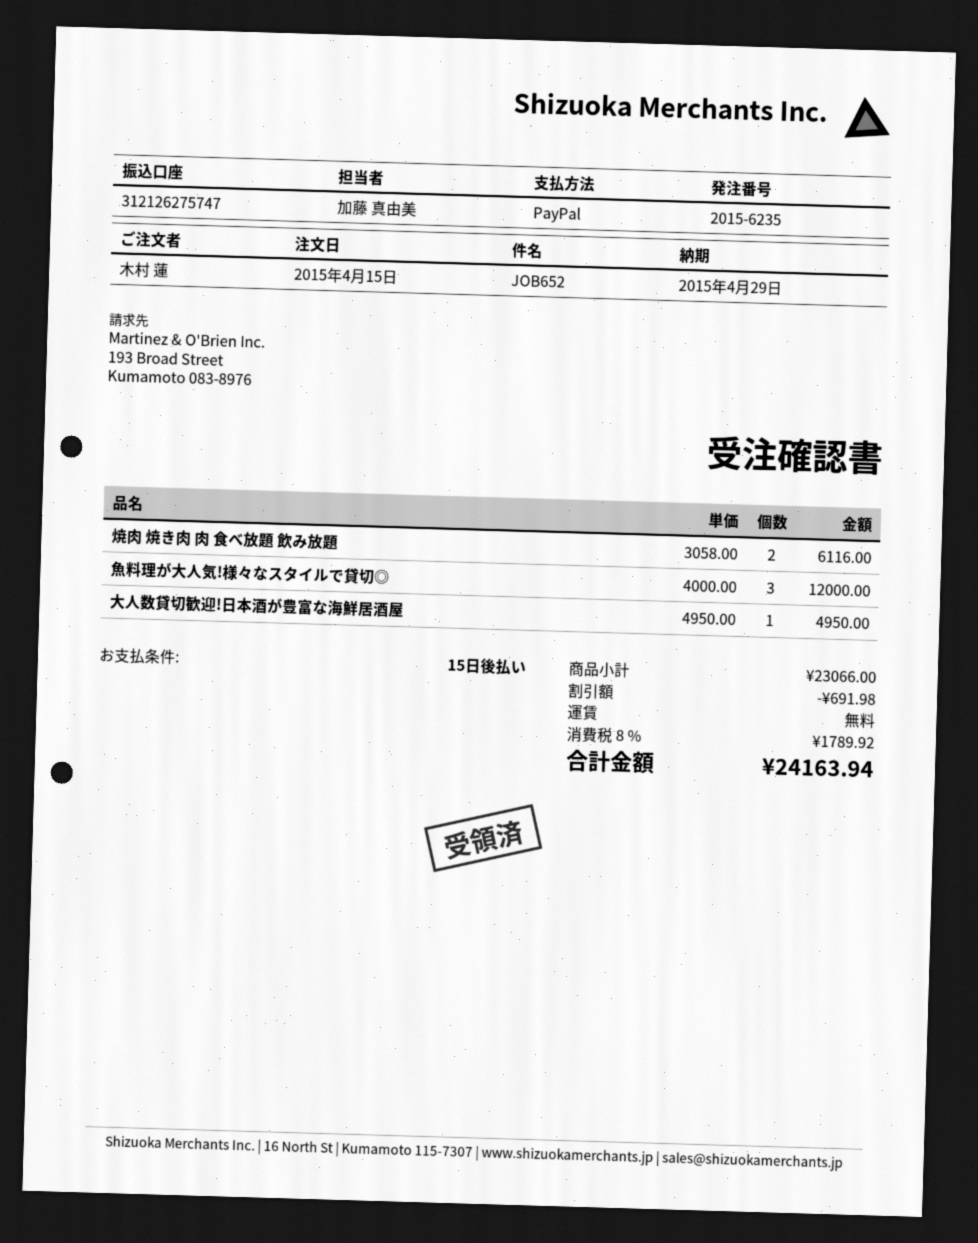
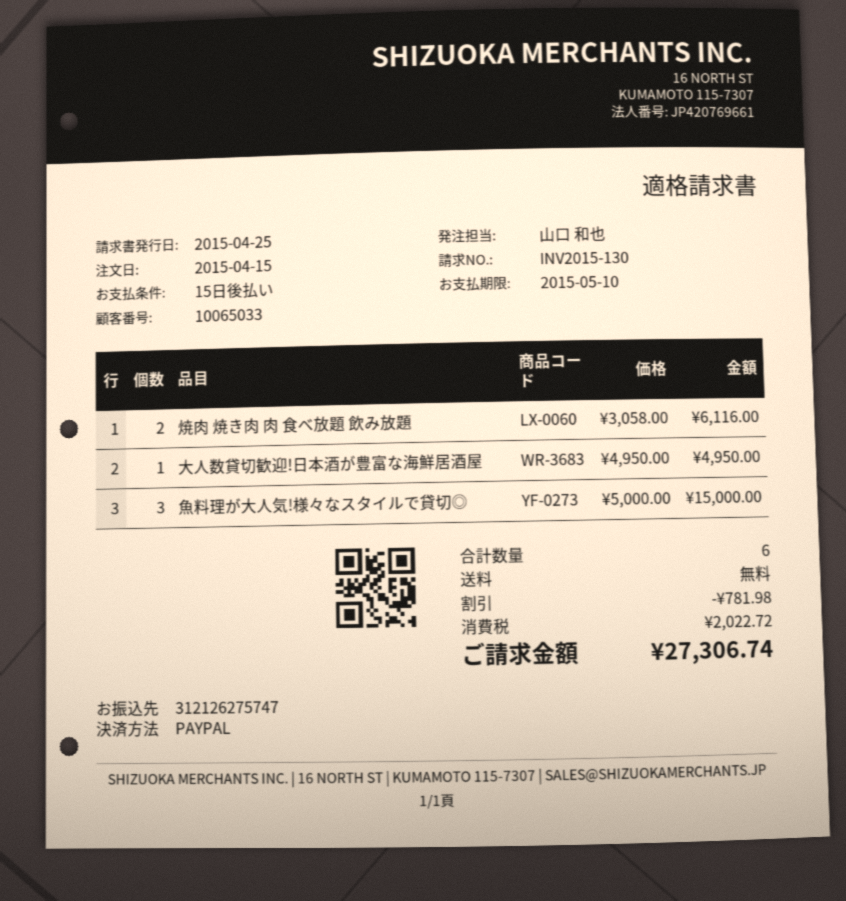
ordered by: 木村 蓮 -> 山口 和也
魚料理が大人気!様々なスタイルで貸切◎: 3 x 4000.00 = 12000.00 -> 3 x 5000.00 = 15000.00
discount: 691.98 -> 781.98
tax: 1789.92 -> 2022.72
total: 24163.94 -> 27306.74

